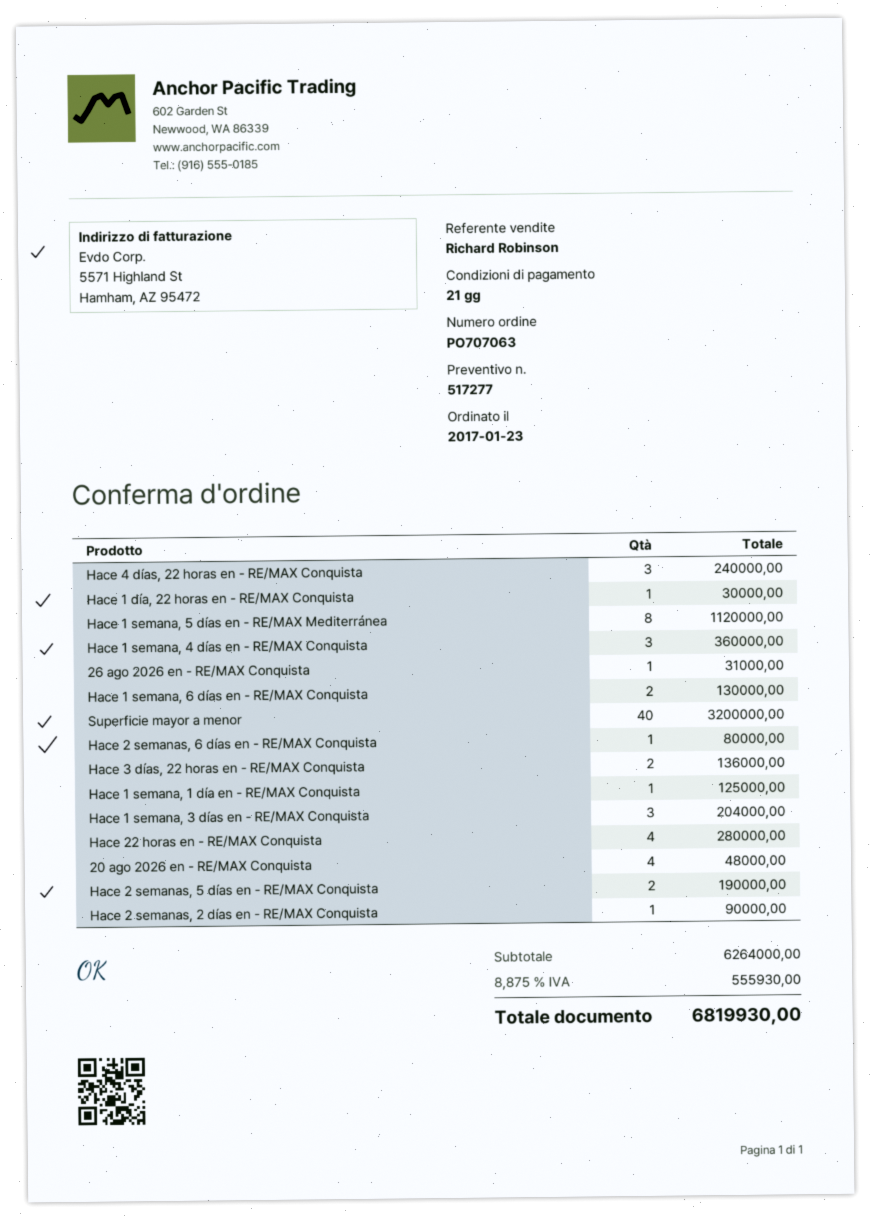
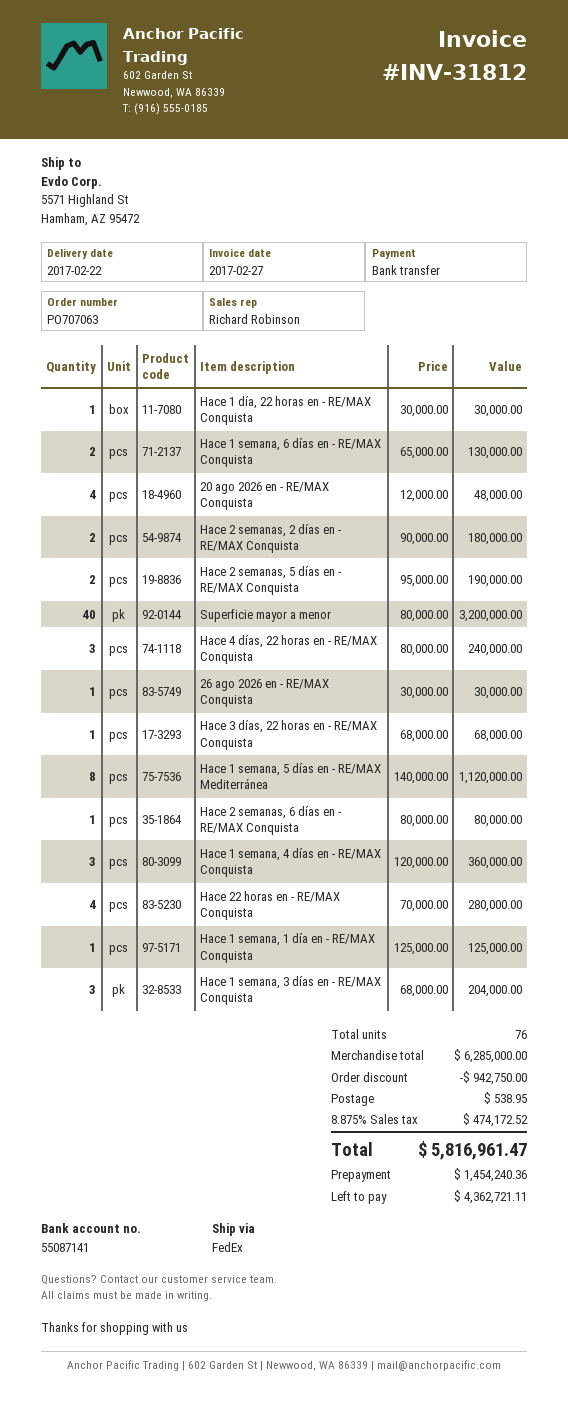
26 ago 2026 en - RE/MAX Conquista: 1 for 31000.00 -> 1 for 30000.00
Hace 3 días, 22 horas en - RE/MAX Conquista: 2 for 136000.00 -> 1 for 68000.00
Hace 2 semanas, 2 días en - RE/MAX Conquista: 1 for 90000.00 -> 2 for 180000.00
subtotal: 6264000.00 -> 6285000.00
discount: none -> 942750.00
shipping: none -> 538.95
tax: 8.875% = 555930.00 -> 8.875% = 474172.52
total: 6819930.00 -> 5816961.47

